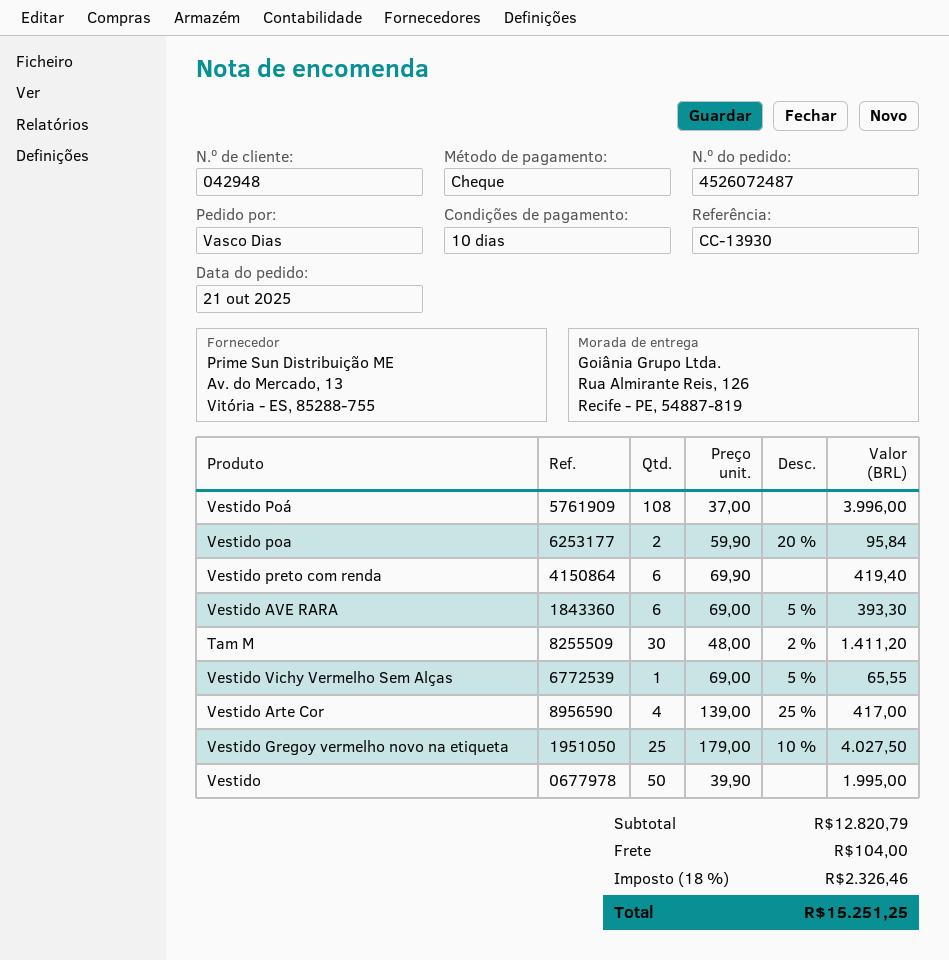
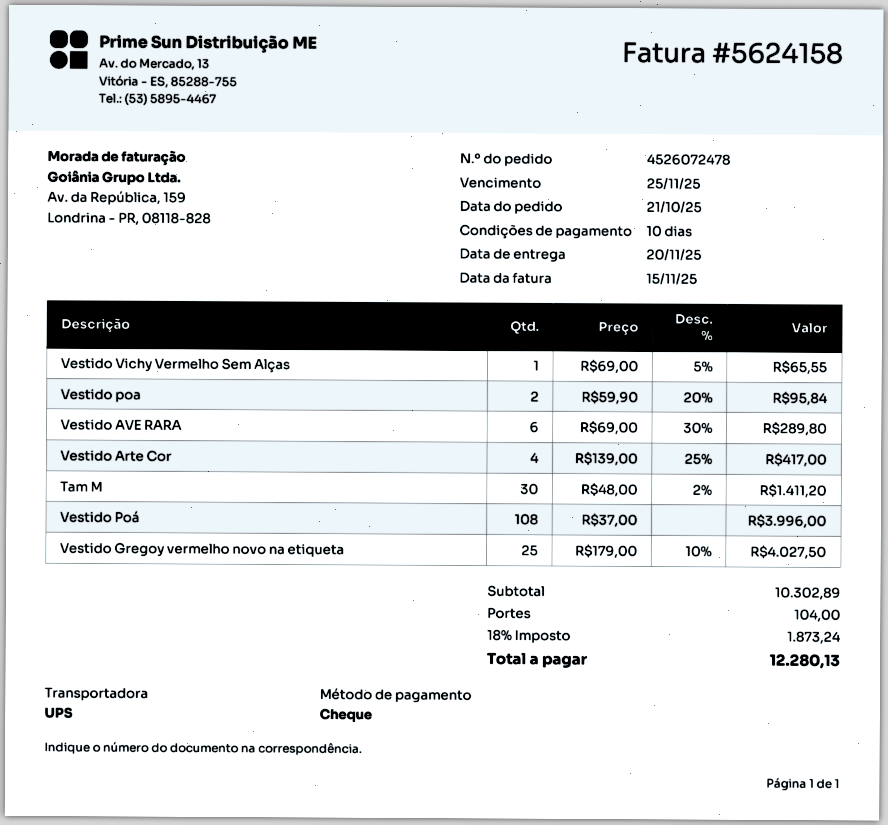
order number: 4526072487 -> 4526072478
Vestido preto com renda: 6 x 69.90 = 419.40 -> none
Vestido AVE RARA: 6 x 69.00 - 5% = 393.30 -> 6 x 69.00 - 30% = 289.80
Vestido: 50 x 39.90 = 1995.00 -> none
subtotal: 12820.79 -> 10302.89
tax: 18% = 2326.46 -> 18% = 1873.24
total: 15251.25 -> 12280.13

